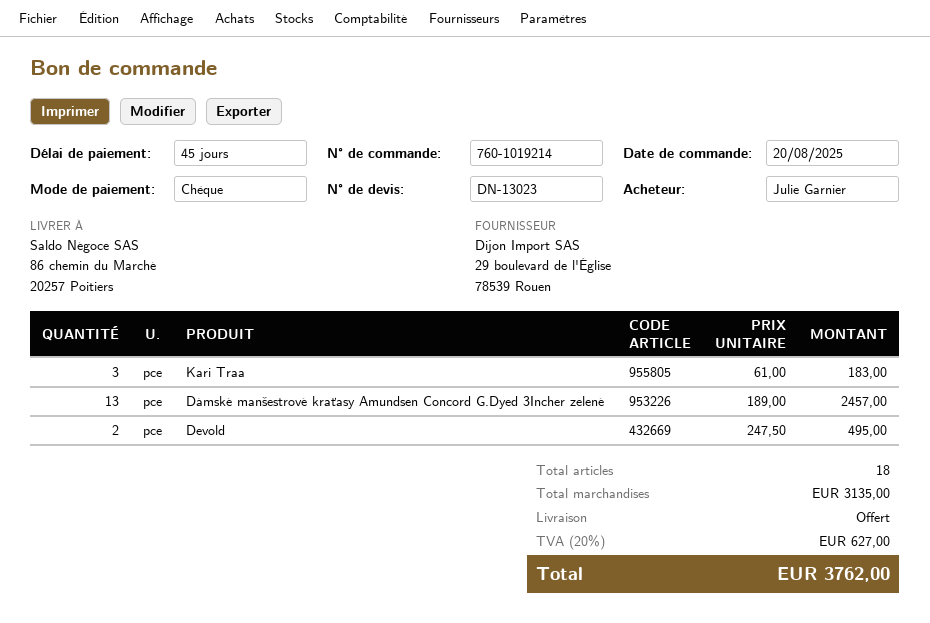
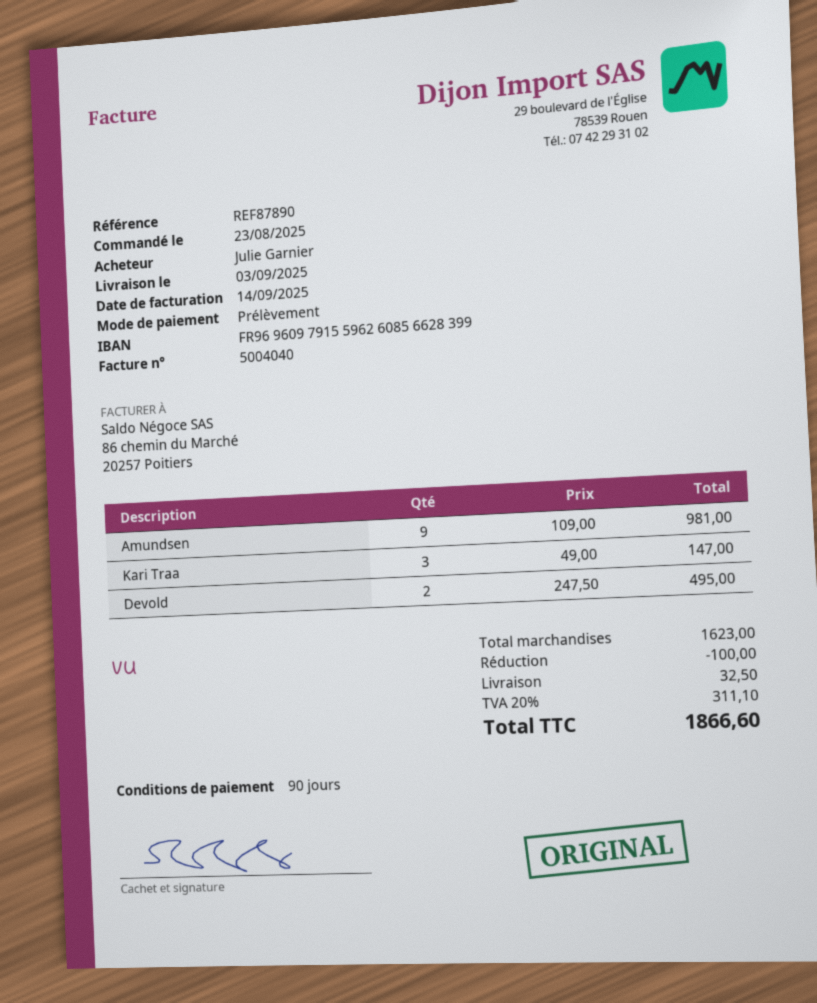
order date: 2025-08-20 -> 2025-08-23
payment terms: 45 days -> 90 days
payment method: cheque -> direct debit
Kari Traa: 3 x 61.00 = 183.00 -> 3 x 49.00 = 147.00
Dámské manšestrové kraťasy Amundsen Concord G.Dyed 3Incher zelené: 13 x 189.00 = 2457.00 -> none
Amundsen: none -> 9 x 109.00 = 981.00
subtotal: 3135.00 -> 1623.00
discount: none -> 100.00
shipping: 0.00 -> 32.50
tax: 20% = 627.00 -> 20% = 311.10
total: 3762.00 -> 1866.60

